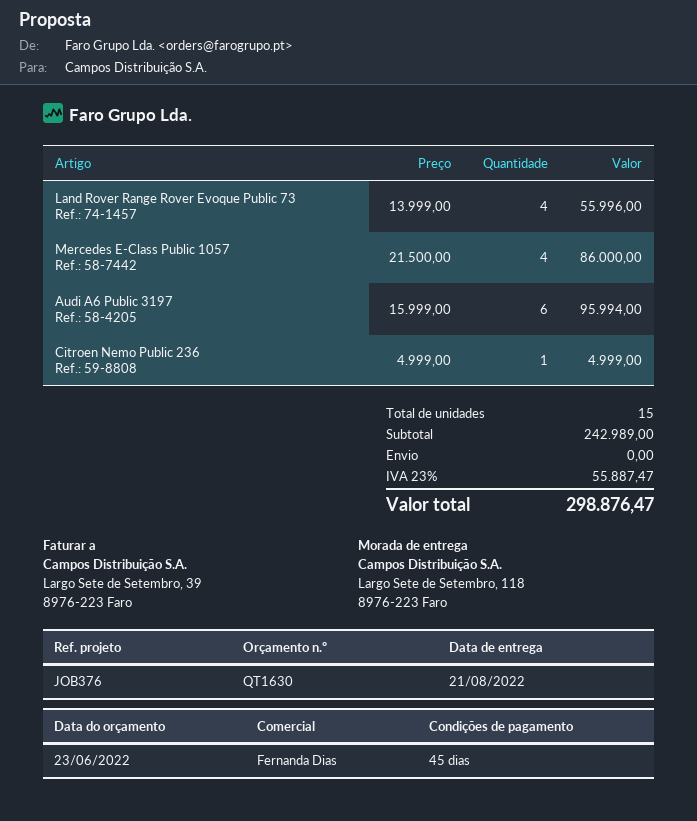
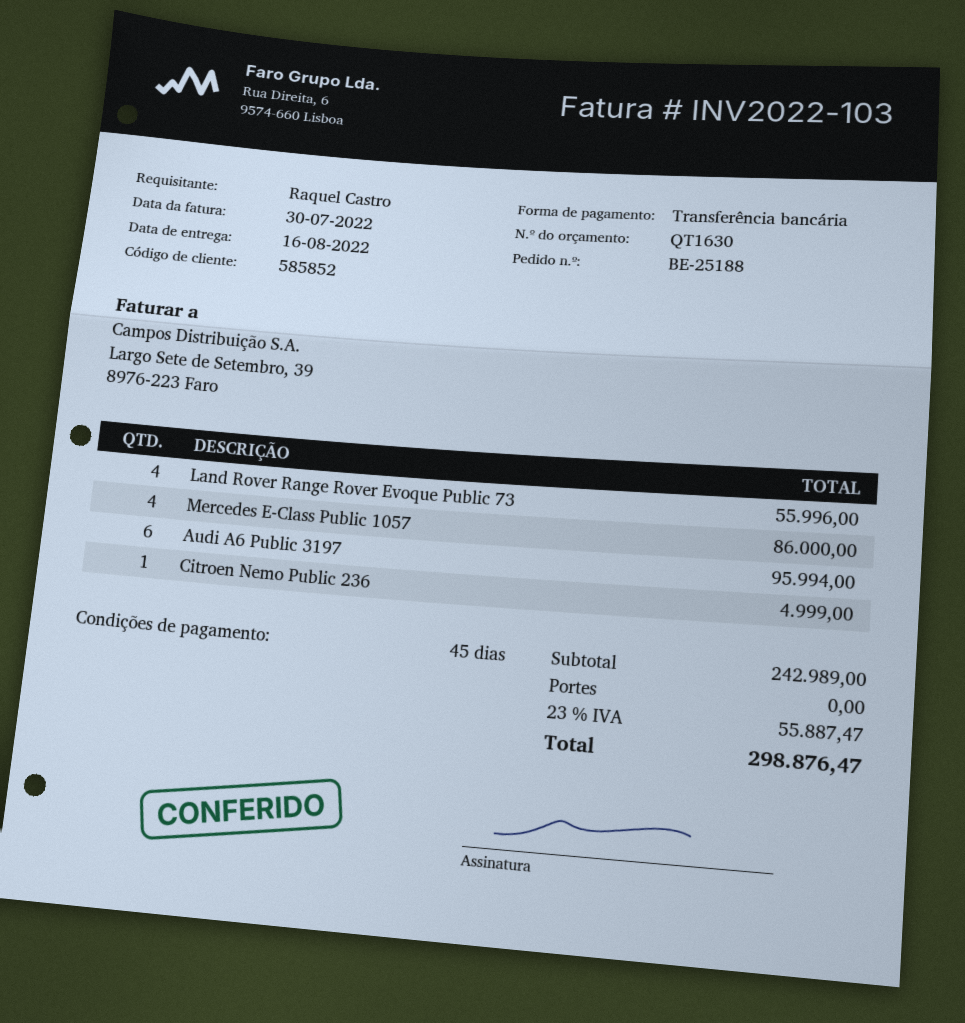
delivery date: 2022-08-21 -> 2022-08-16

